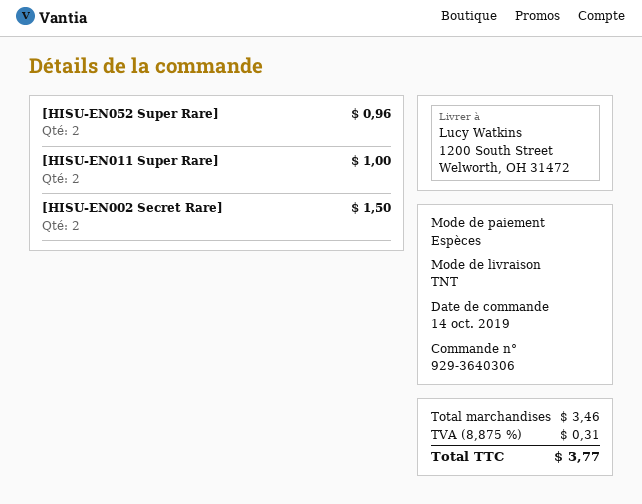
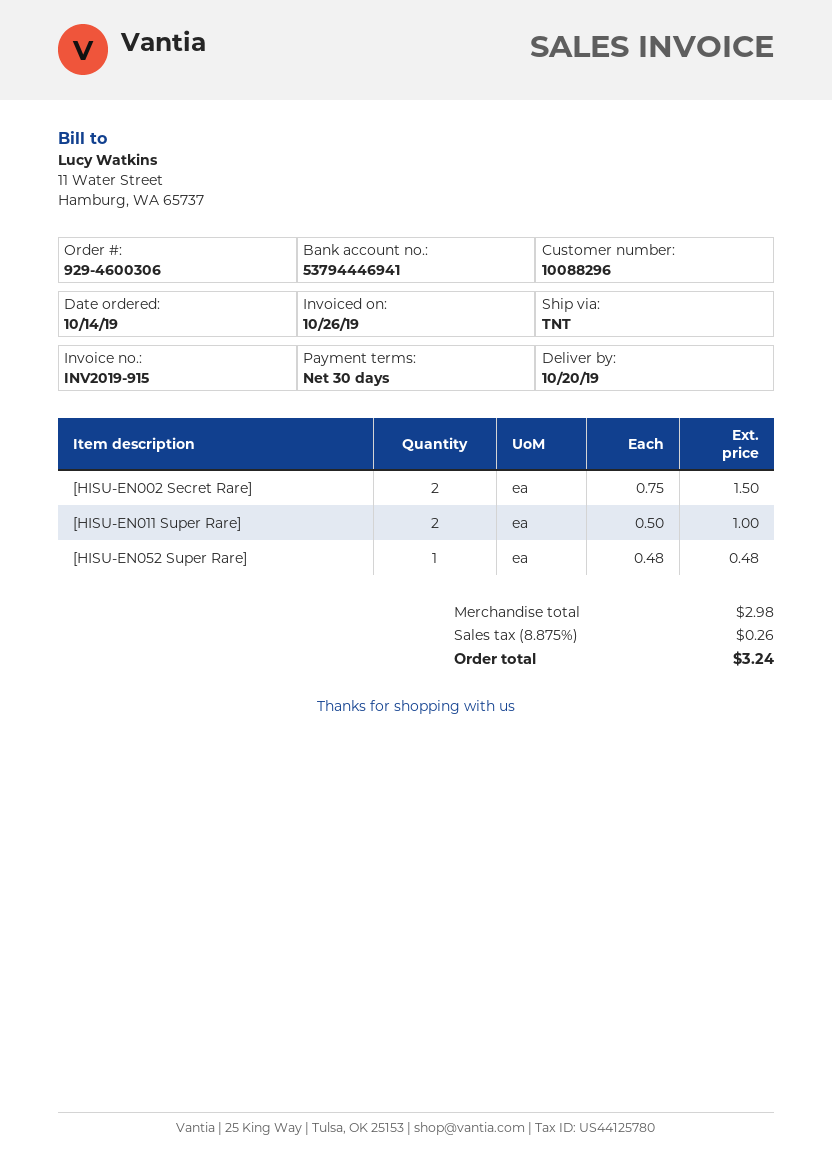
order number: 929-3640306 -> 929-4600306
[HISU-EN052 Super Rare]: 2 for 0.96 -> 1 for 0.48
subtotal: 3.46 -> 2.98
tax: 8.875% = 0.31 -> 8.875% = 0.26
total: 3.77 -> 3.24

